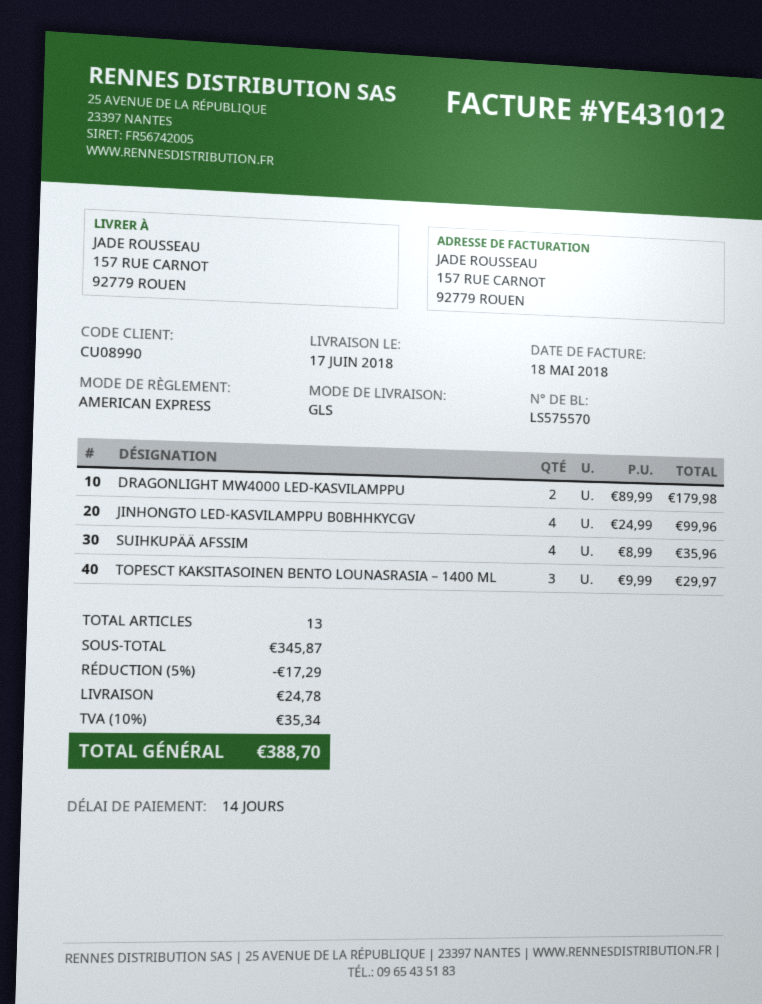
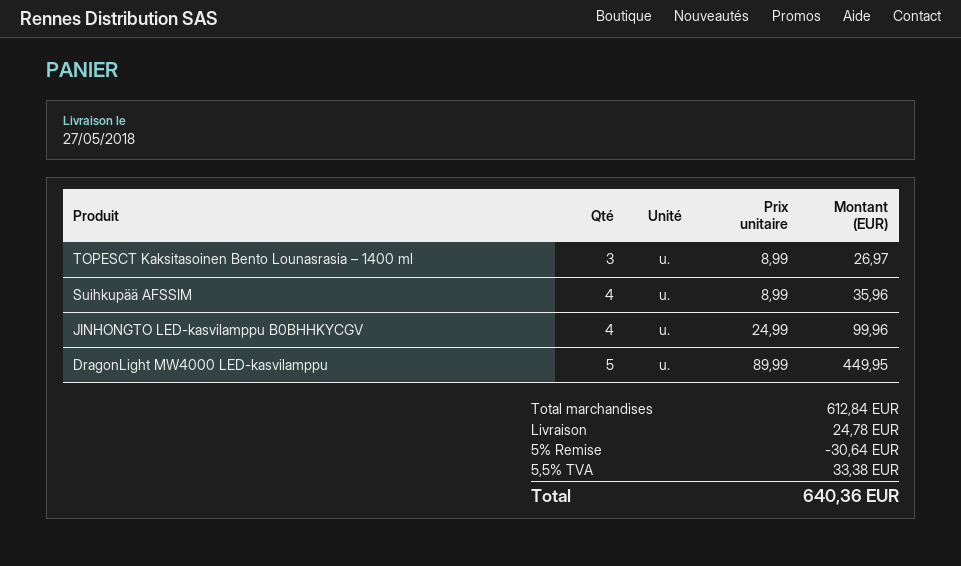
delivery date: 2018-06-17 -> 2018-05-27
DRAGONLIGHT MW4000 LED-KASVILAMPPU: 2 x 89.99 = 179.98 -> 5 x 89.99 = 449.95
TOPESCT KAKSITASOINEN BENTO LOUNASRASIA – 1400 ML: 3 x 9.99 = 29.97 -> 3 x 8.99 = 26.97
subtotal: 345.87 -> 612.84
discount: 5% = 17.29 -> 5% = 30.64
tax: 10% = 35.34 -> 5.5% = 33.38
total: 388.70 -> 640.36

